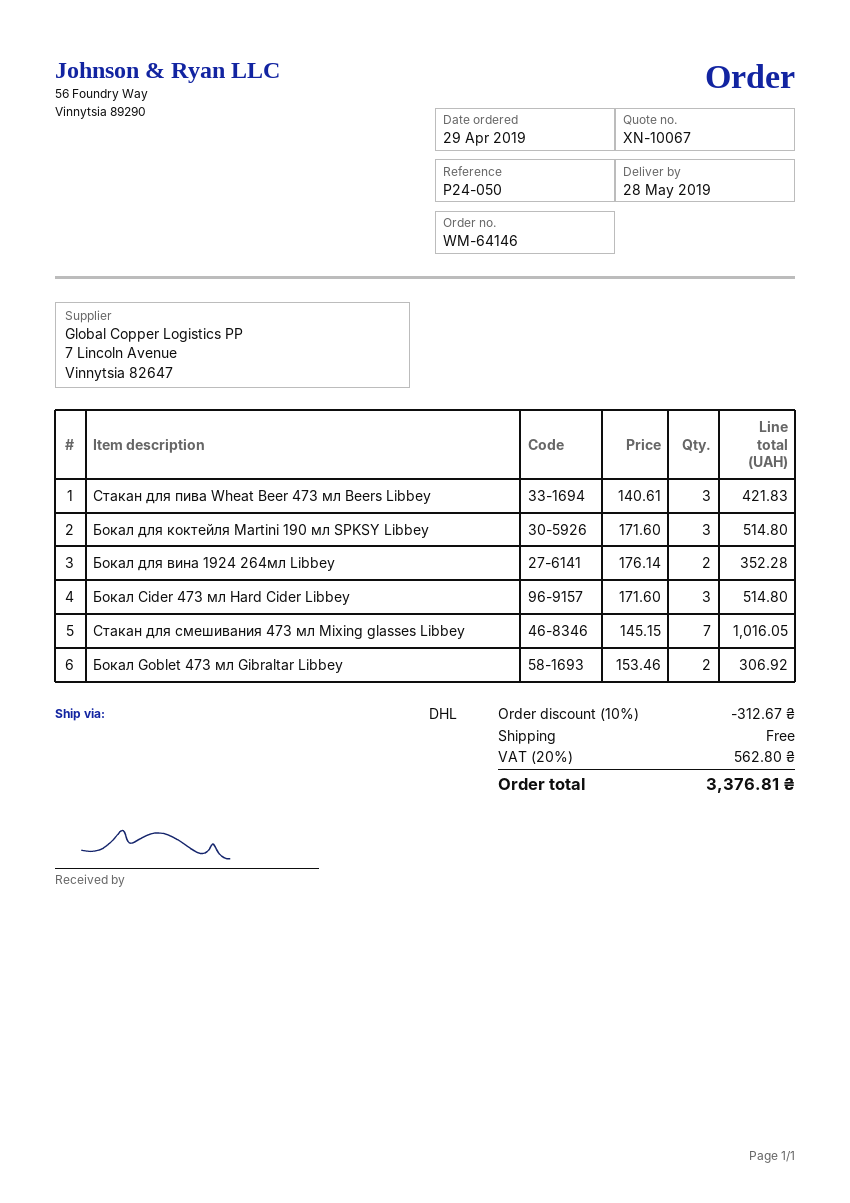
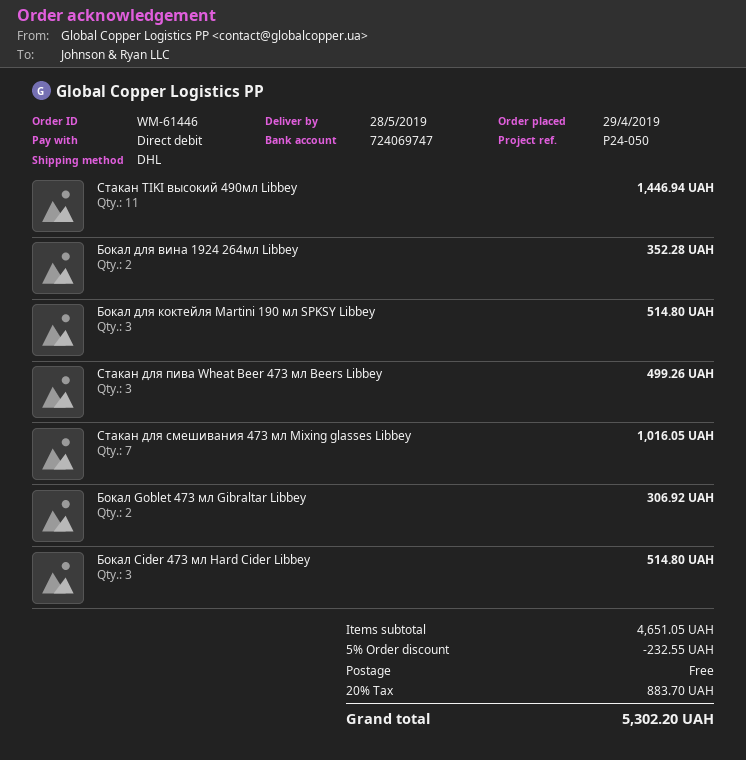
order number: WM-64146 -> WM-61446
Стакан для пива Wheat Beer 473 мл Beers Libbey: 3 for 421.83 -> 3 for 499.26
Стакан TIKI высокий 490мл Libbey: none -> 11 for 1446.94
discount: 10% = 312.67 -> 5% = 232.55
tax: 20% = 562.80 -> 20% = 883.70
total: 3376.81 -> 5302.20

